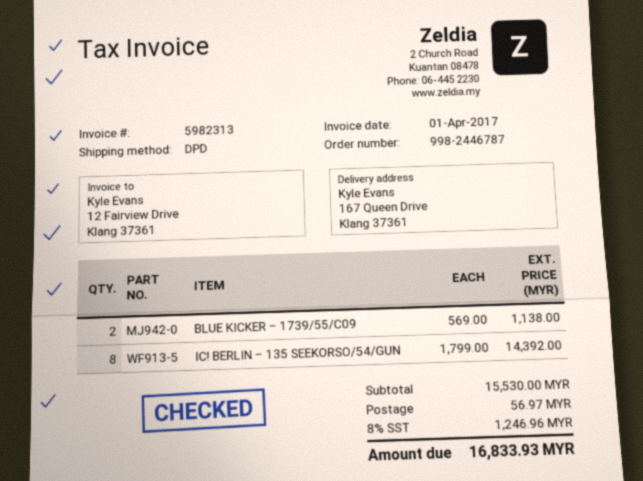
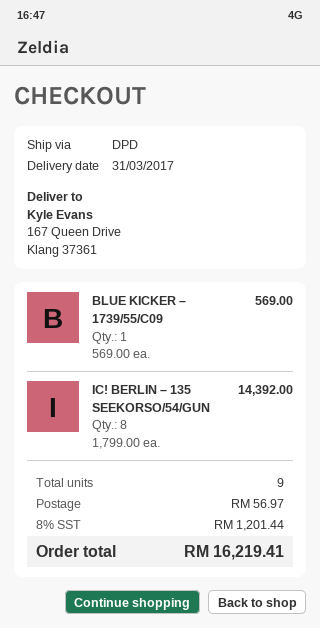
BLUE KICKER – 1739/55/C09: 2 x 569.00 = 1138.00 -> 1 x 569.00 = 569.00
tax: 8% = 1246.96 -> 8% = 1201.44
total: 16833.93 -> 16219.41

